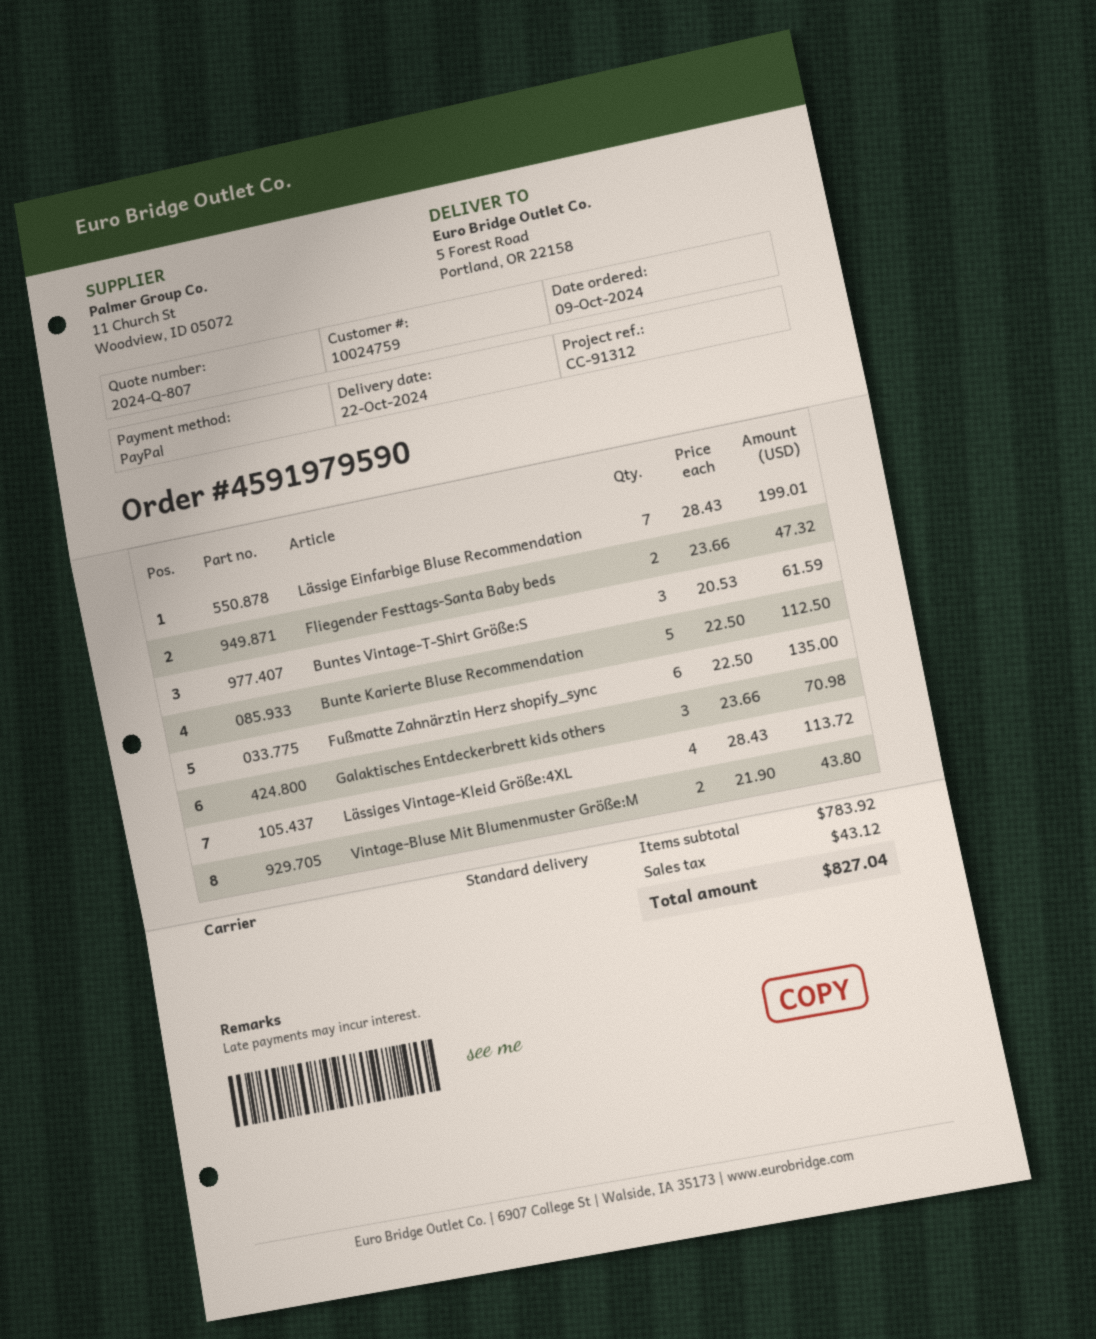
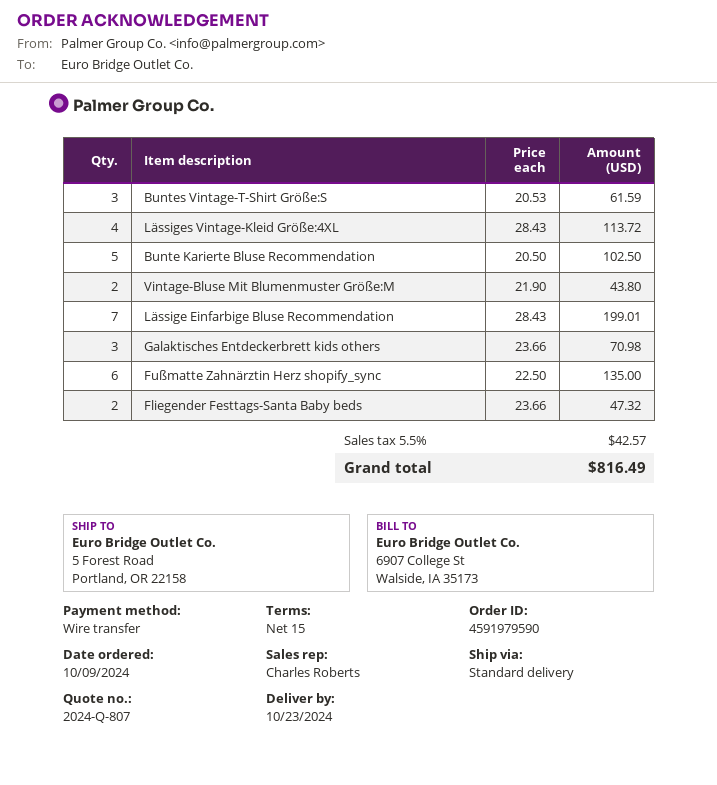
delivery date: 2024-10-22 -> 2024-10-23
payment method: PayPal -> bank transfer
Bunte Karierte Bluse Recommendation: 5 x 22.50 = 112.50 -> 5 x 20.50 = 102.50
tax: 43.12 -> 42.57
total: 827.04 -> 816.49

